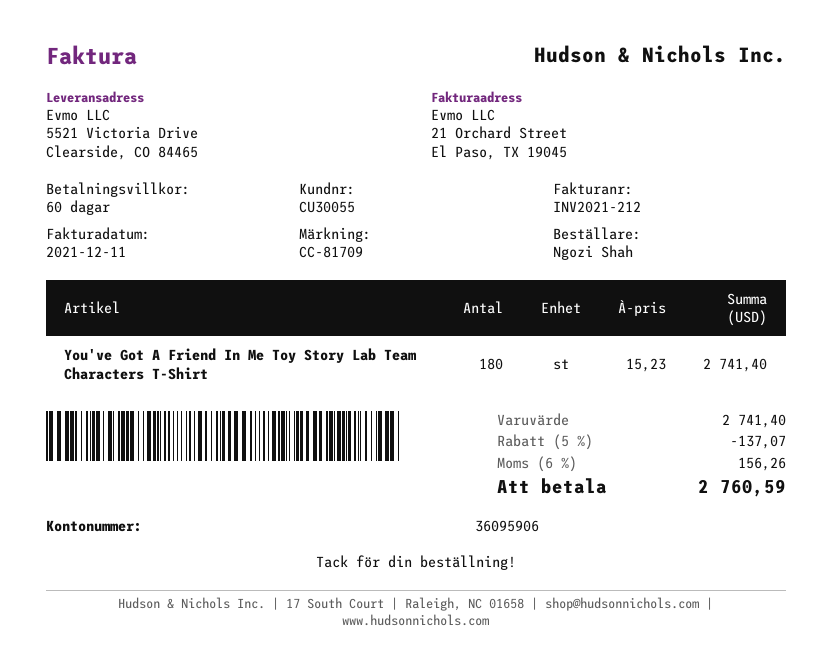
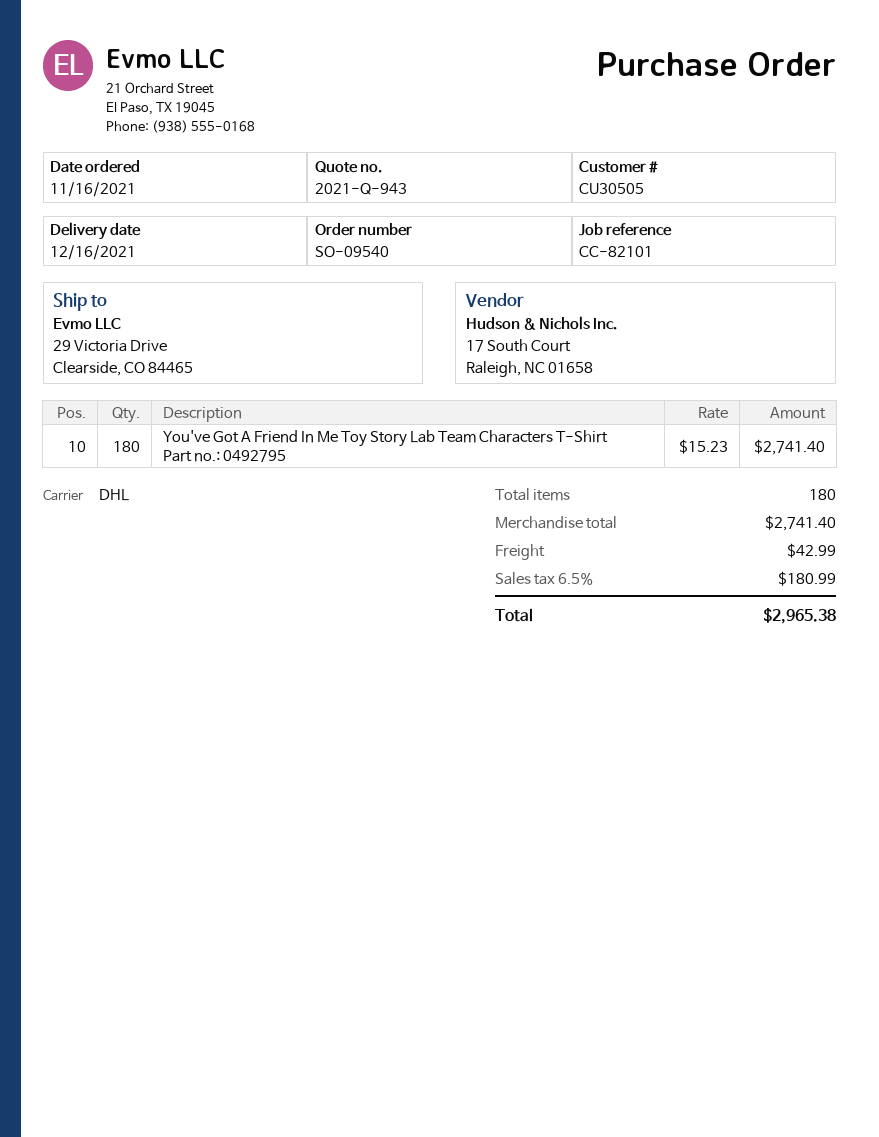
customer number: CU30055 -> CU30505
reference: CC-81709 -> CC-82101
ship to: 5521 Victoria Drive, Clearside, CO 84465 -> 29 Victoria Drive, Clearside, CO 84465
discount: 5% = 137.07 -> none
shipping: none -> 42.99
tax: 6% = 156.26 -> 6.5% = 180.99
total: 2760.59 -> 2965.38

